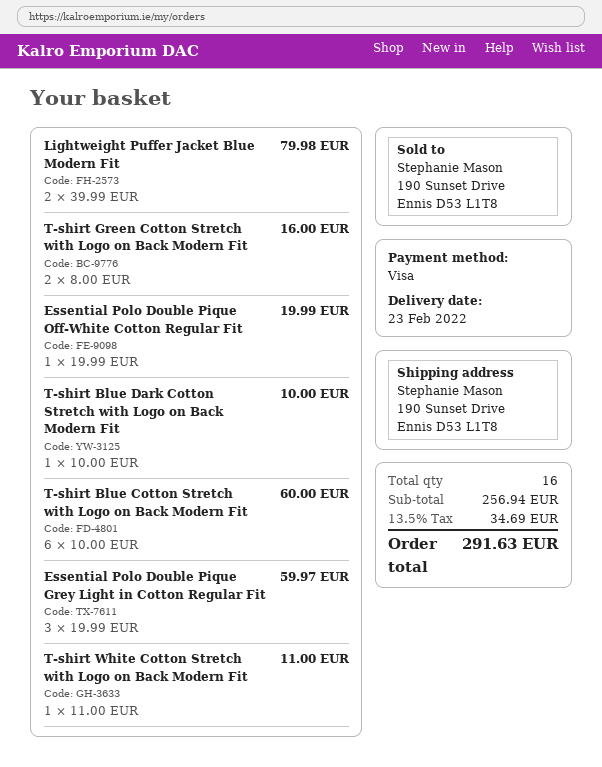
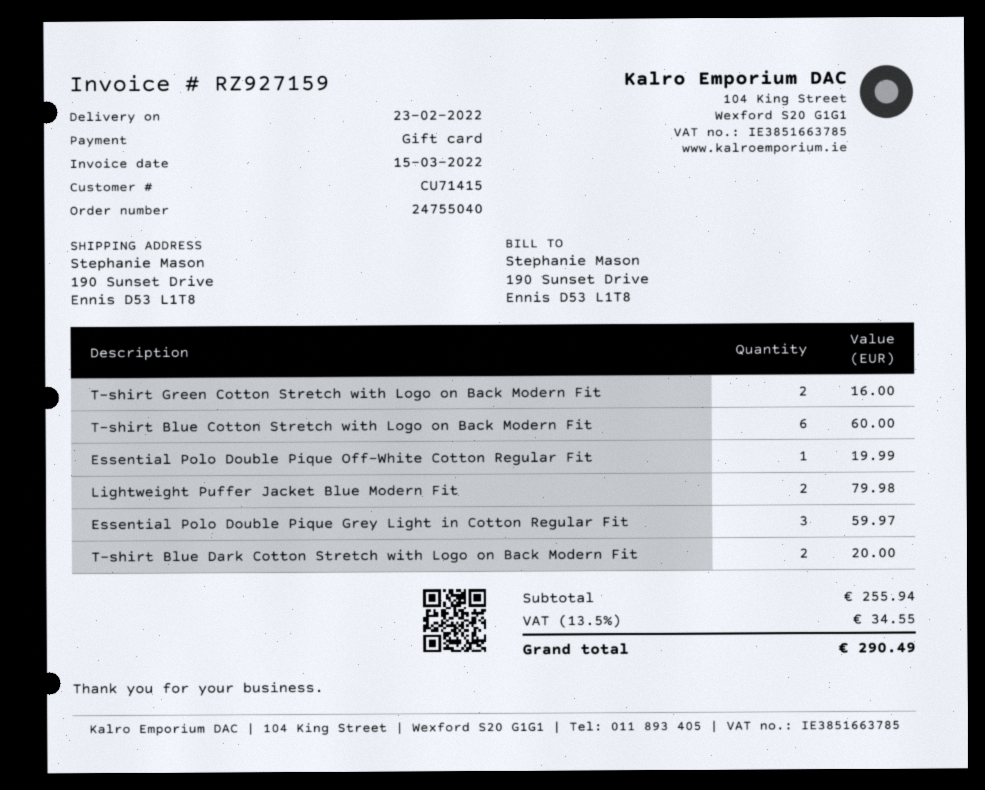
payment method: Visa -> gift card
T-shirt Blue Dark Cotton Stretch with Logo on Back Modern Fit: 1 for 10.00 -> 2 for 20.00
T-shirt White Cotton Stretch with Logo on Back Modern Fit: 1 for 11.00 -> none
subtotal: 256.94 -> 255.94
tax: 13.5% = 34.69 -> 13.5% = 34.55
total: 291.63 -> 290.49

